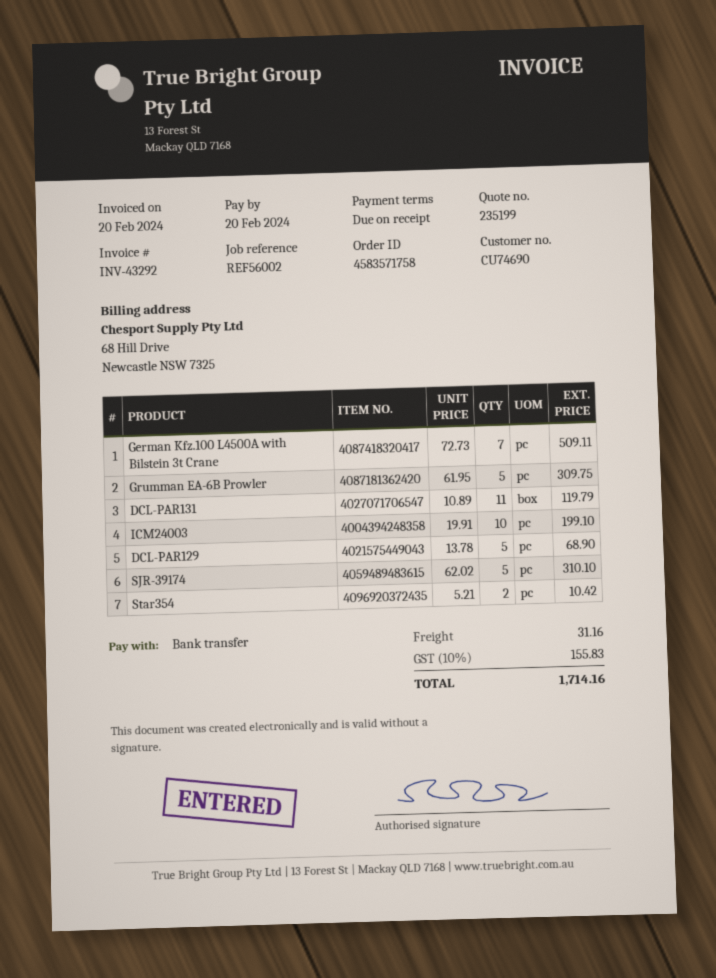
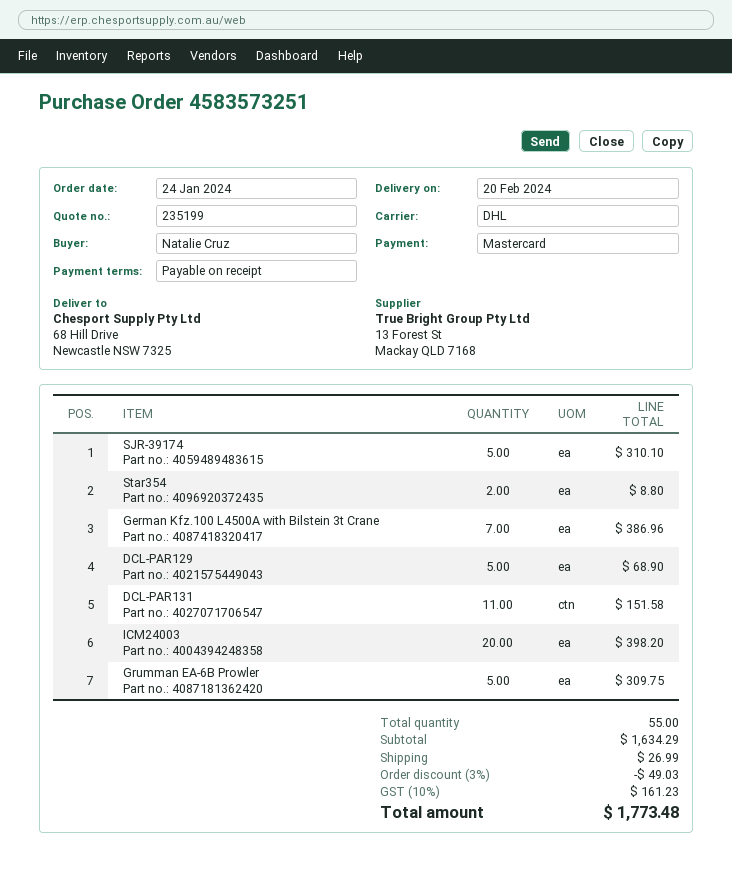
order number: 4583571758 -> 4583573251
payment method: bank transfer -> Mastercard
German Kfz.100 L4500A with Bilstein 3t Crane: 7 for 509.11 -> 7 for 386.96
DCL-PAR131: 11 for 119.79 -> 11 for 151.58
ICM24003: 10 for 199.10 -> 20 for 398.20
Star354: 2 for 10.42 -> 2 for 8.80
discount: none -> 3% = 49.03
shipping: 31.16 -> 26.99
tax: 10% = 155.83 -> 10% = 161.23
total: 1714.16 -> 1773.48

